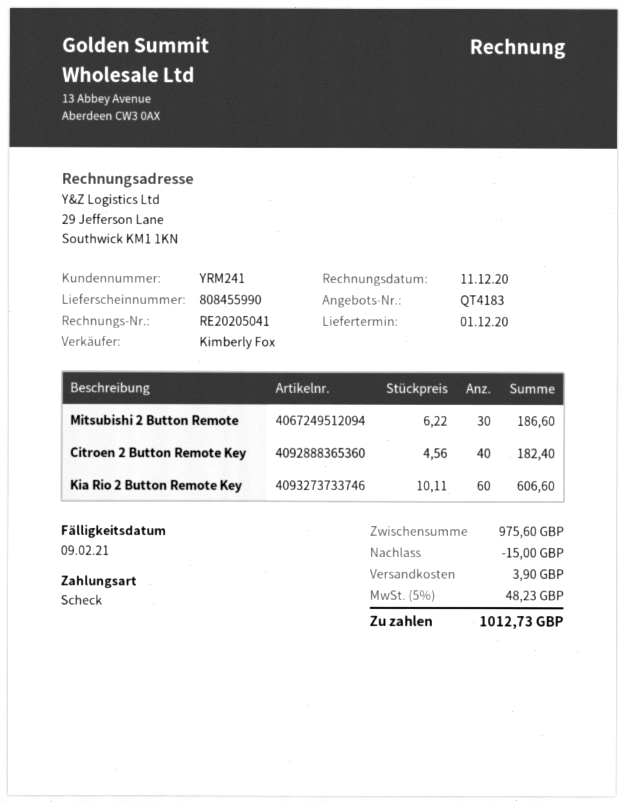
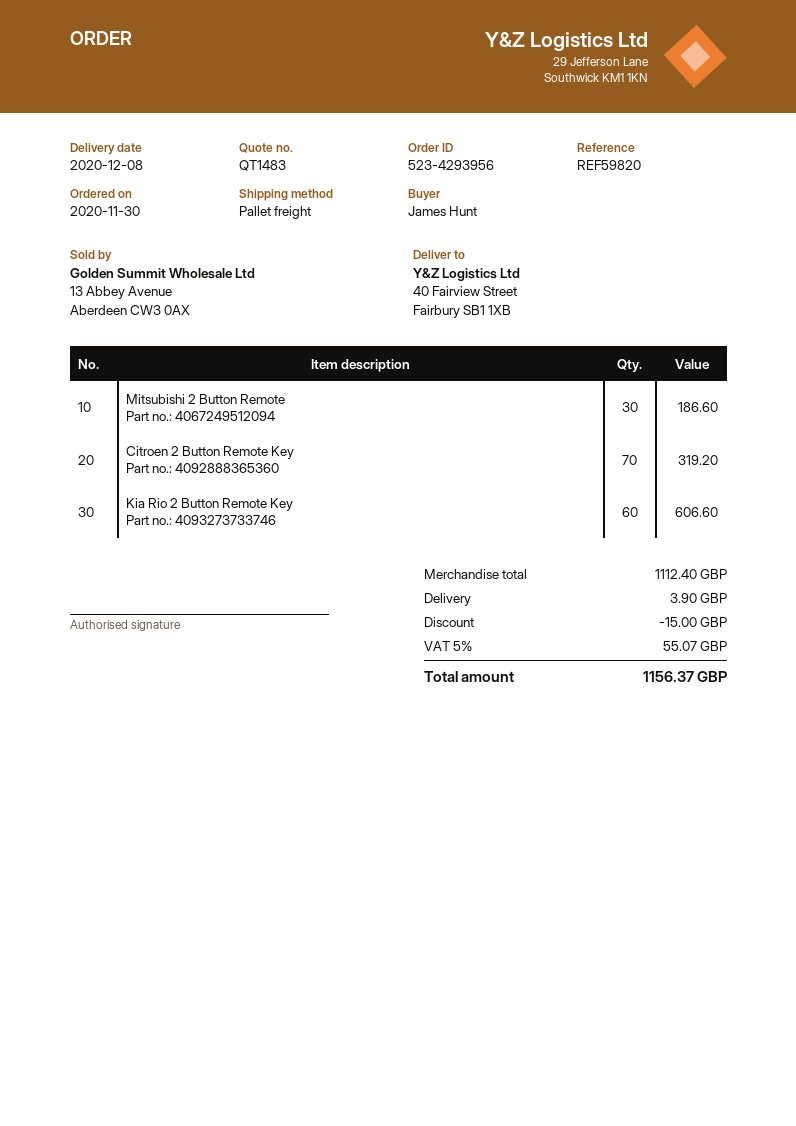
quote number: QT4183 -> QT1483
delivery date: 2020-12-01 -> 2020-12-08
Citroen 2 Button Remote Key: 40 for 182.40 -> 70 for 319.20
subtotal: 975.60 -> 1112.40
tax: 5% = 48.23 -> 5% = 55.07
total: 1012.73 -> 1156.37

